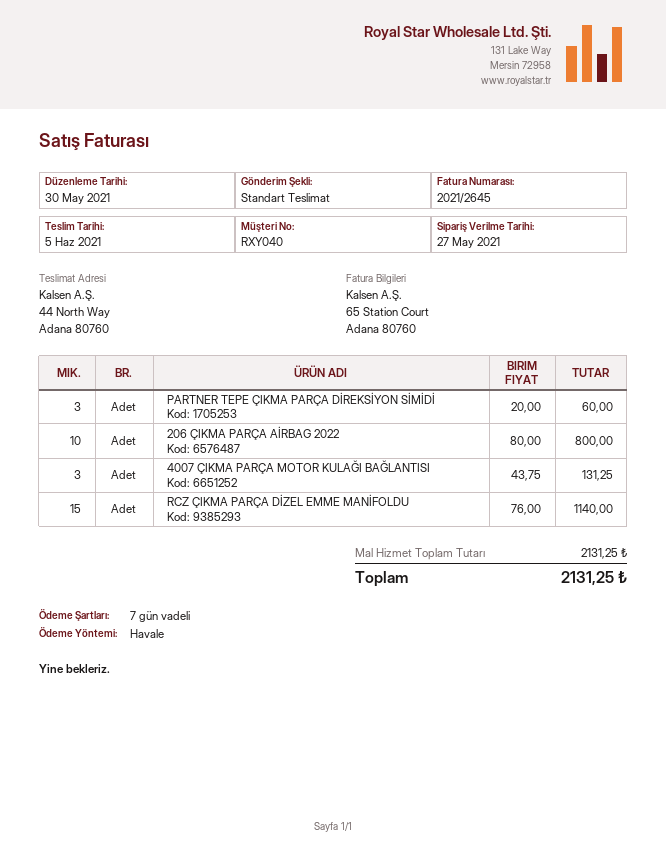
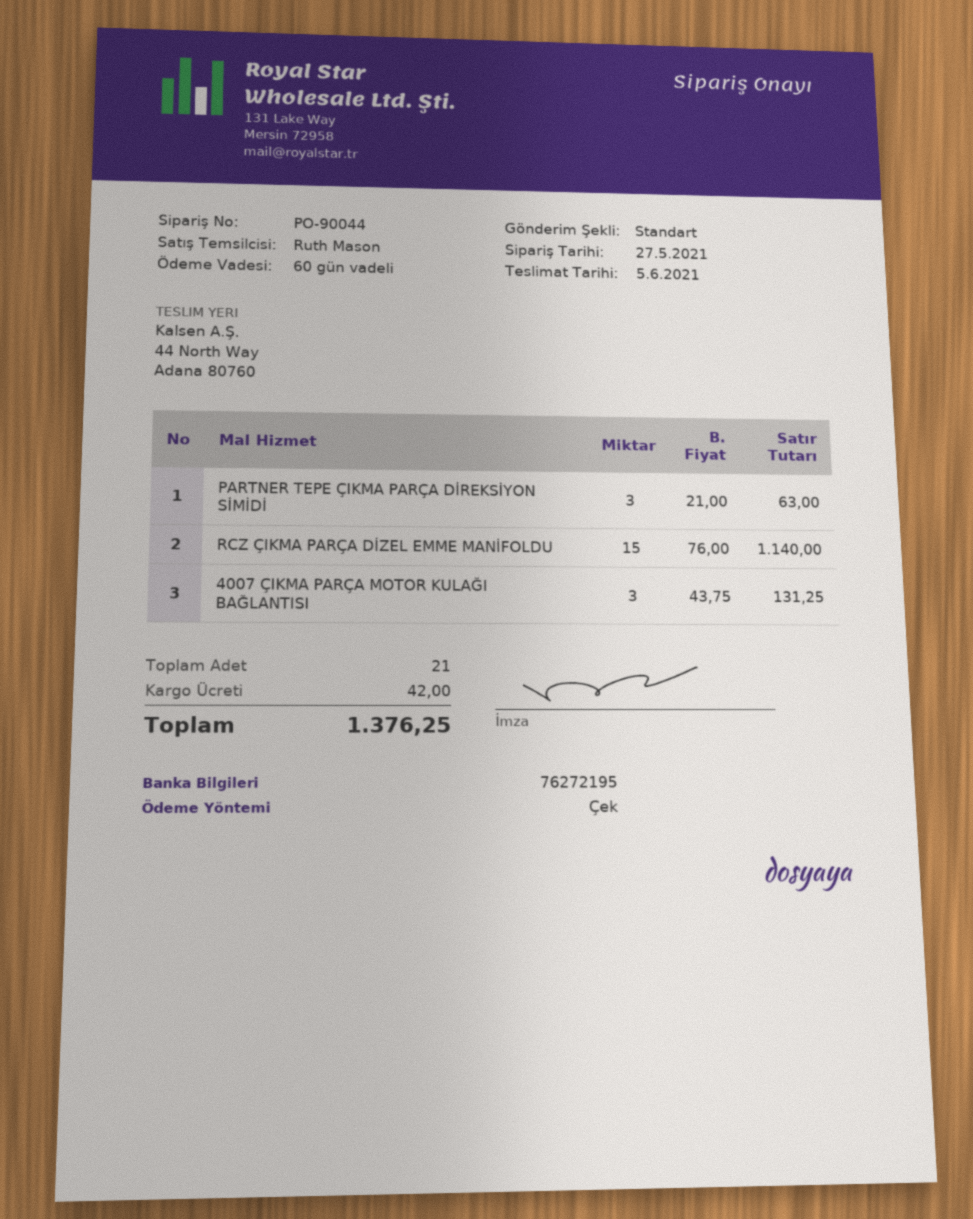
payment terms: 7 days -> 60 days
payment method: bank transfer -> cheque
PARTNER TEPE ÇIKMA PARÇA DİREKSİYON SİMİDİ: 3 x 20.00 = 60.00 -> 3 x 21.00 = 63.00
206 ÇIKMA PARÇA AİRBAG 2022: 10 x 80.00 = 800.00 -> none
shipping: none -> 42.00
total: 2131.25 -> 1376.25

